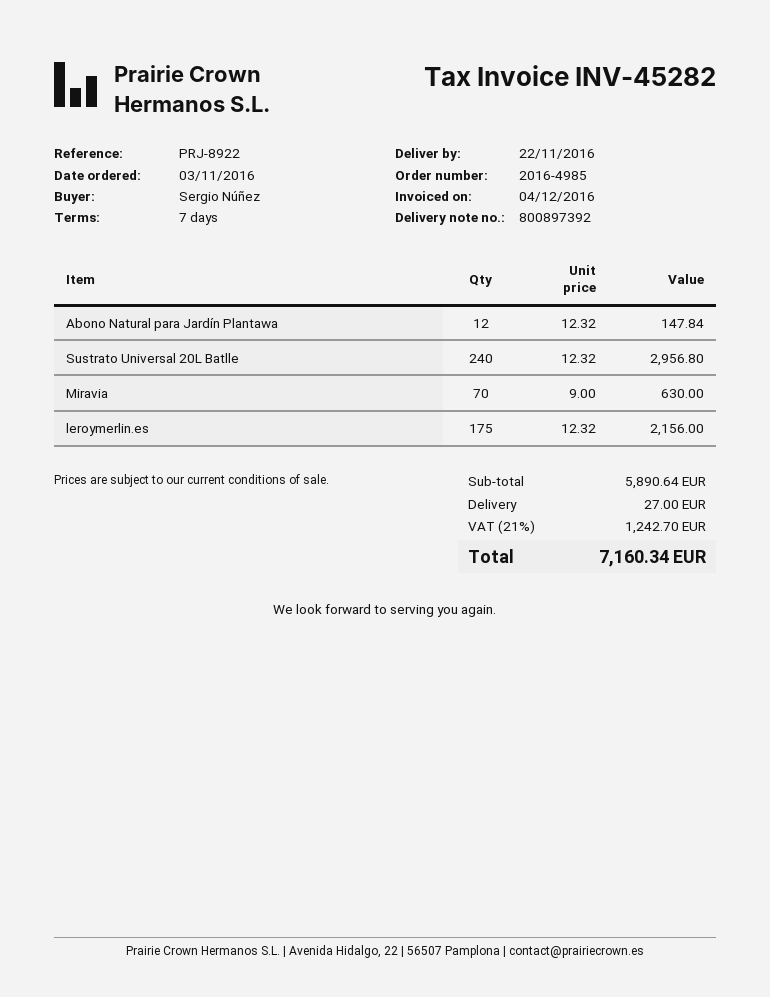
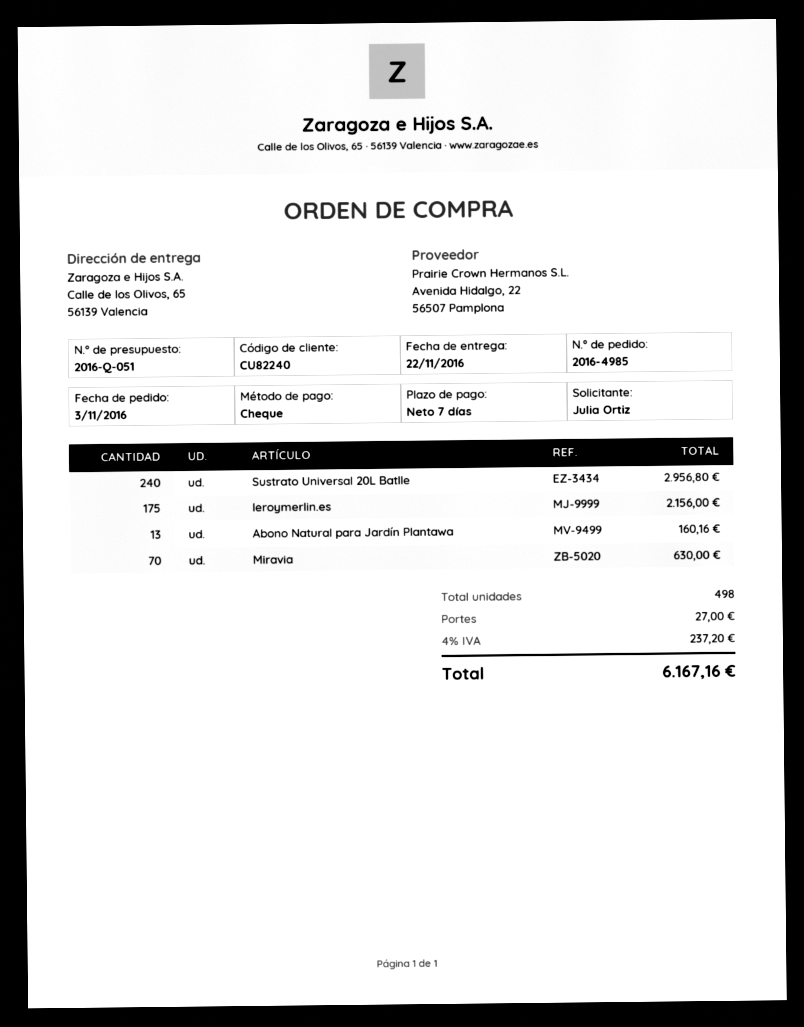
ordered by: Sergio Núñez -> Julia Ortiz
Abono Natural para Jardín Plantawa: 12 for 147.84 -> 13 for 160.16
tax: 21% = 1242.70 -> 4% = 237.20
total: 7160.34 -> 6167.16

